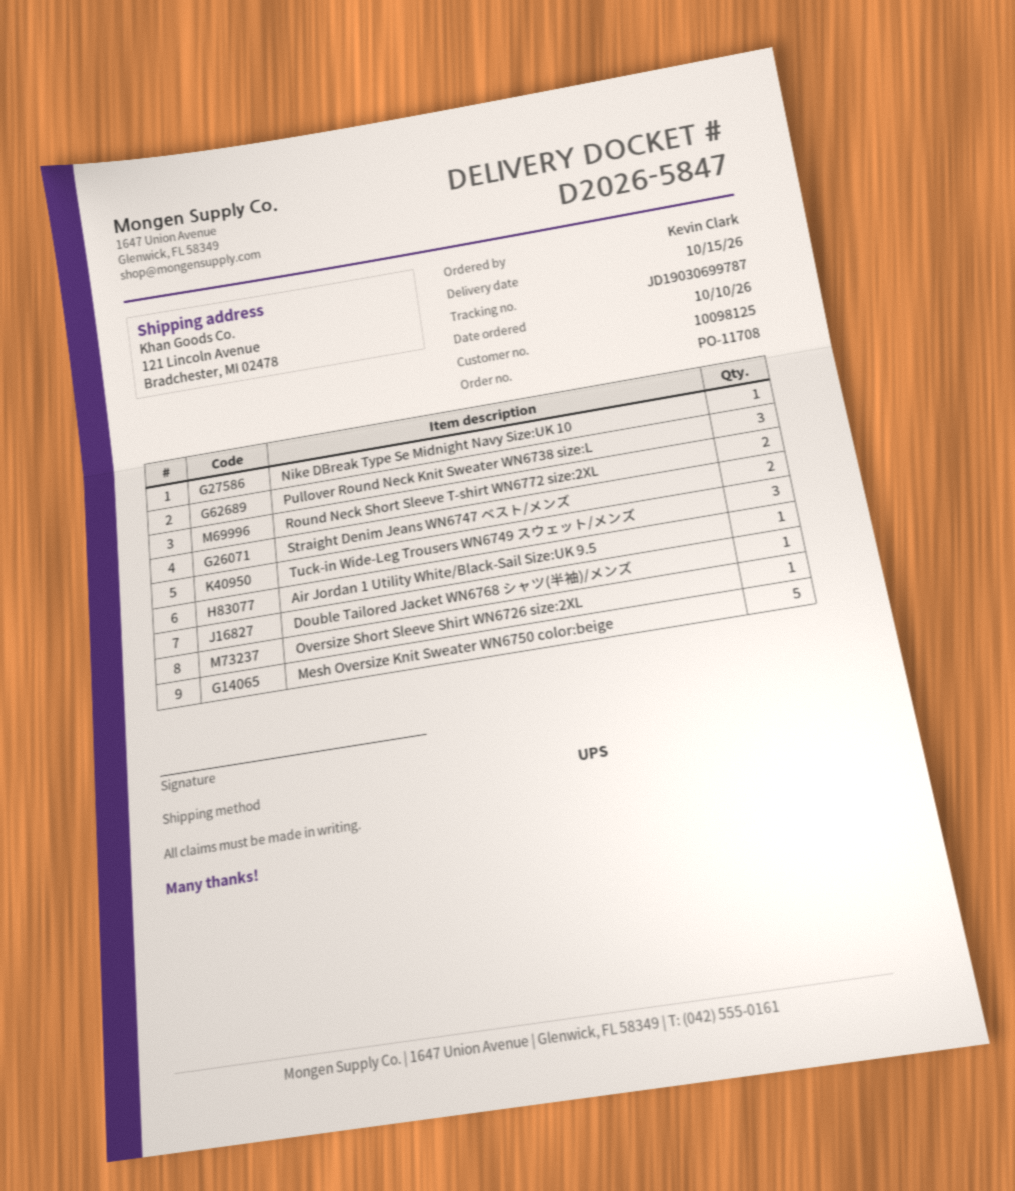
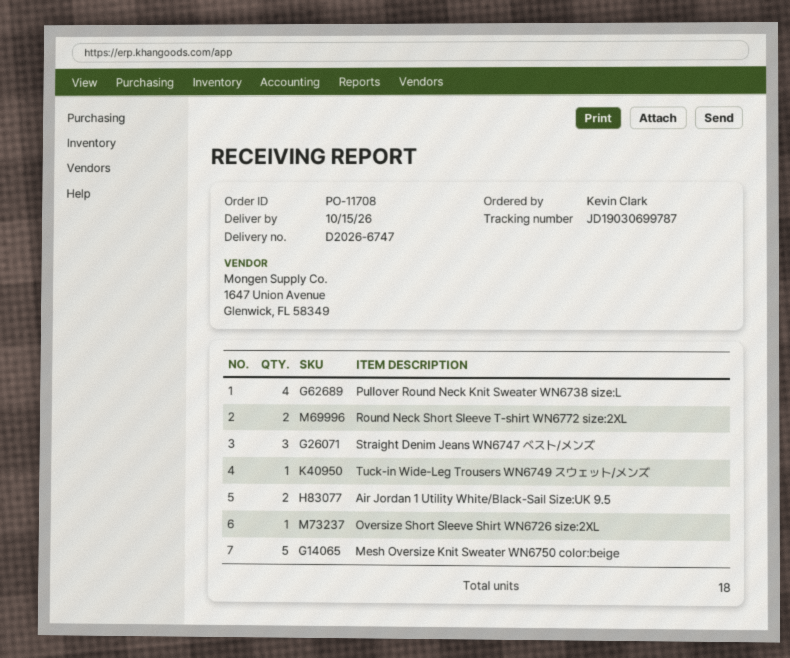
delivery note number: D2026-5847 -> D2026-6747
Nike DBreak Type Se Midnight Navy Size:UK 10: 1 -> none
Pullover Round Neck Knit Sweater WN6738 size:L: 3 -> 4
Straight Denim Jeans WN6747 ベスト/メンズ: 2 -> 3
Tuck-in Wide-Leg Trousers WN6749 スウェット/メンズ: 3 -> 1
Air Jordan 1 Utility White/Black-Sail Size:UK 9.5: 1 -> 2
Double Tailored Jacket WN6768 シャツ(半袖)/メンズ: 1 -> none

